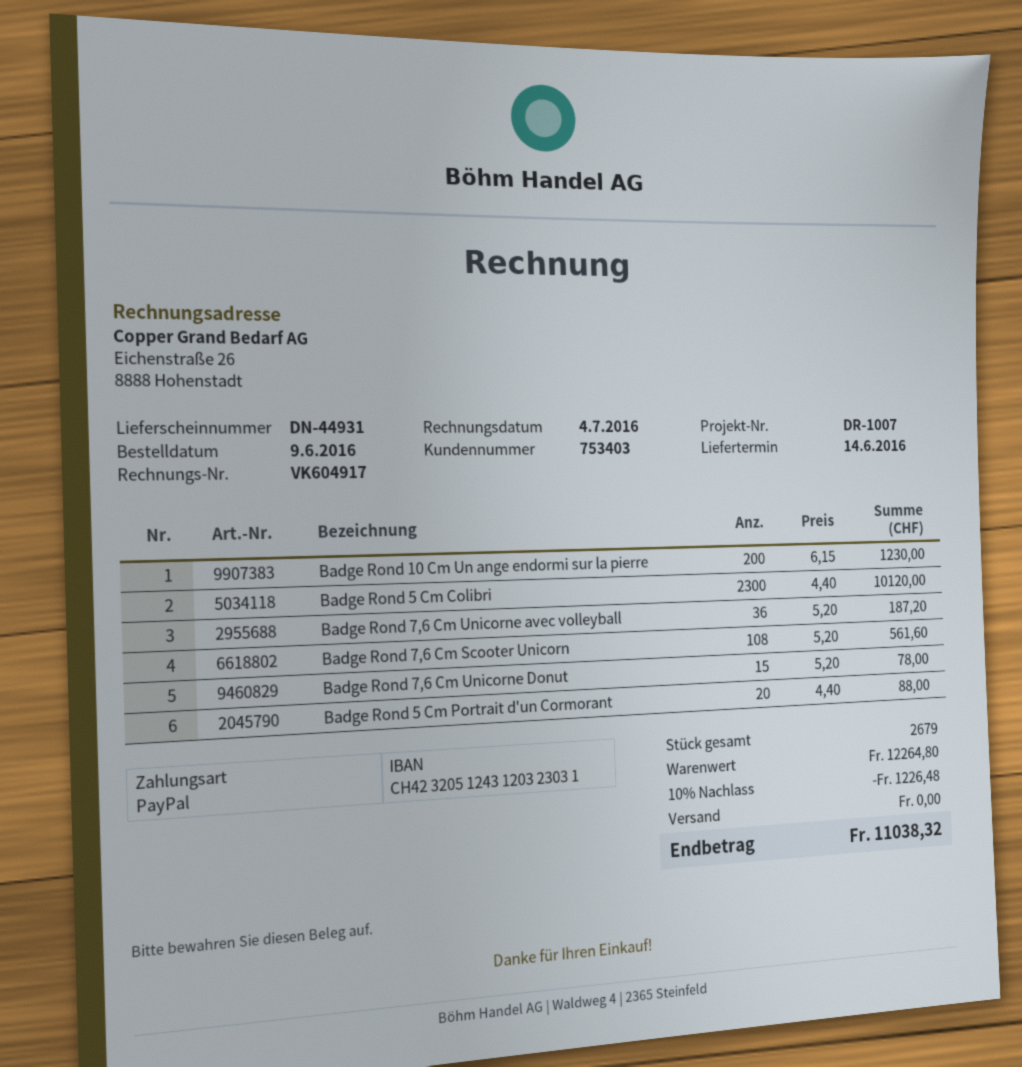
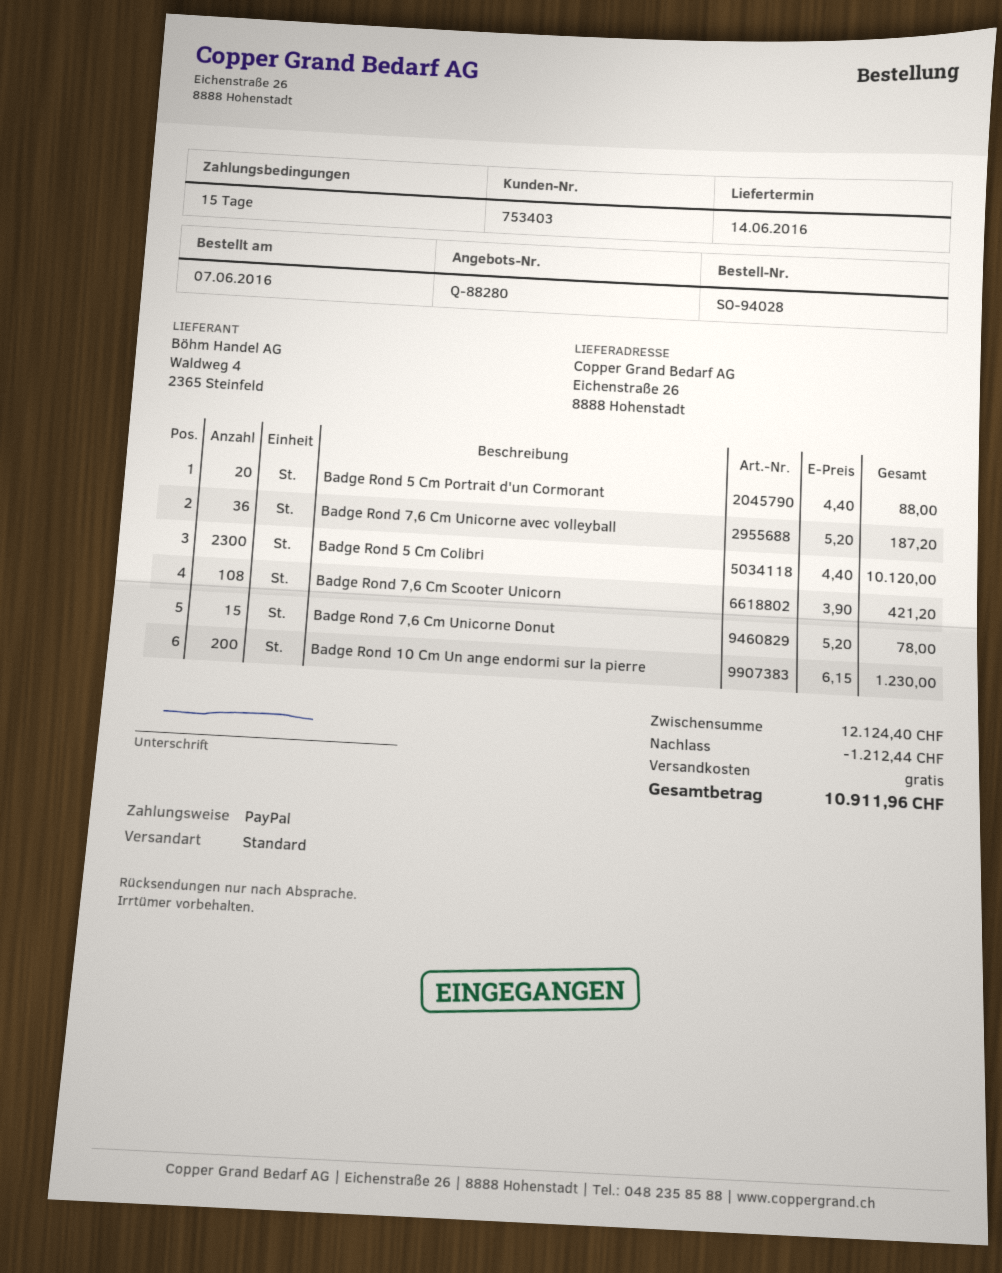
order date: 2016-06-09 -> 2016-06-07
Badge Rond 7,6 Cm Scooter Unicorn: 108 x 5.20 = 561.60 -> 108 x 3.90 = 421.20
subtotal: 12264.80 -> 12124.40
discount: 1226.48 -> 1212.44
total: 11038.32 -> 10911.96

